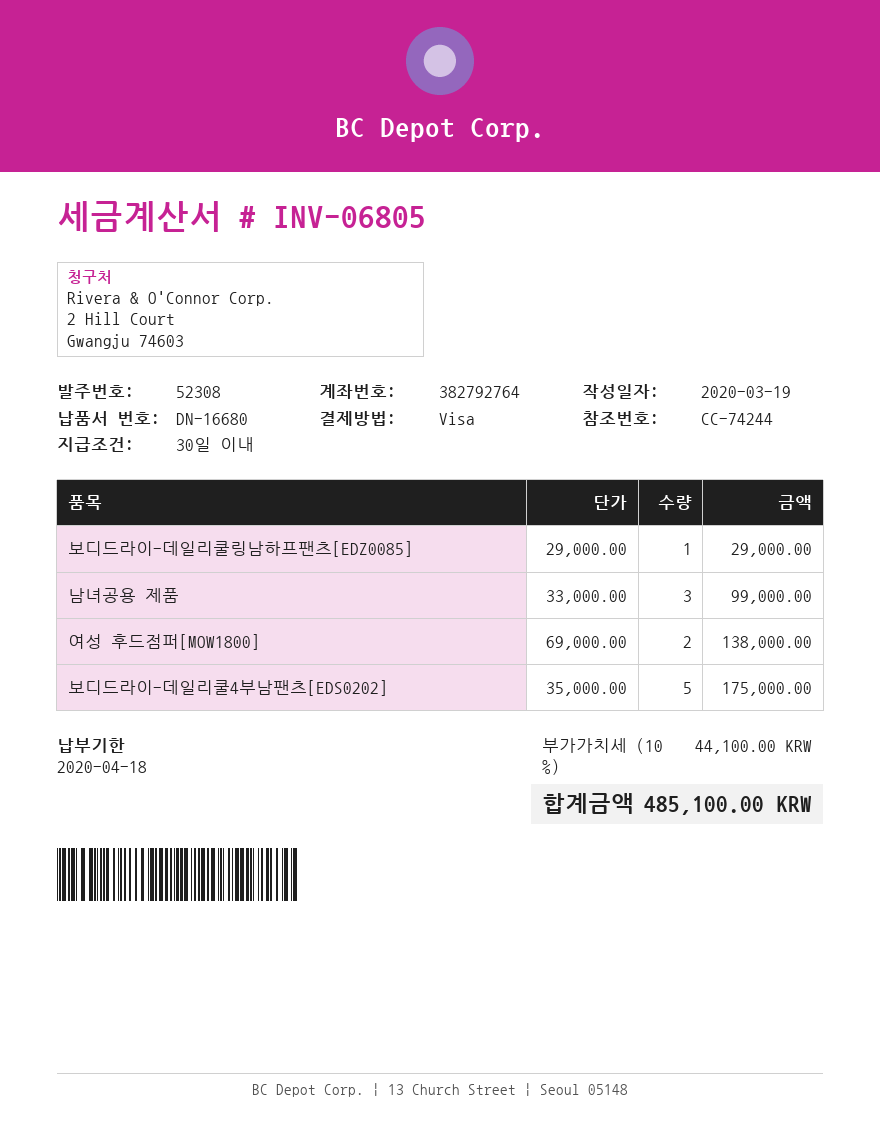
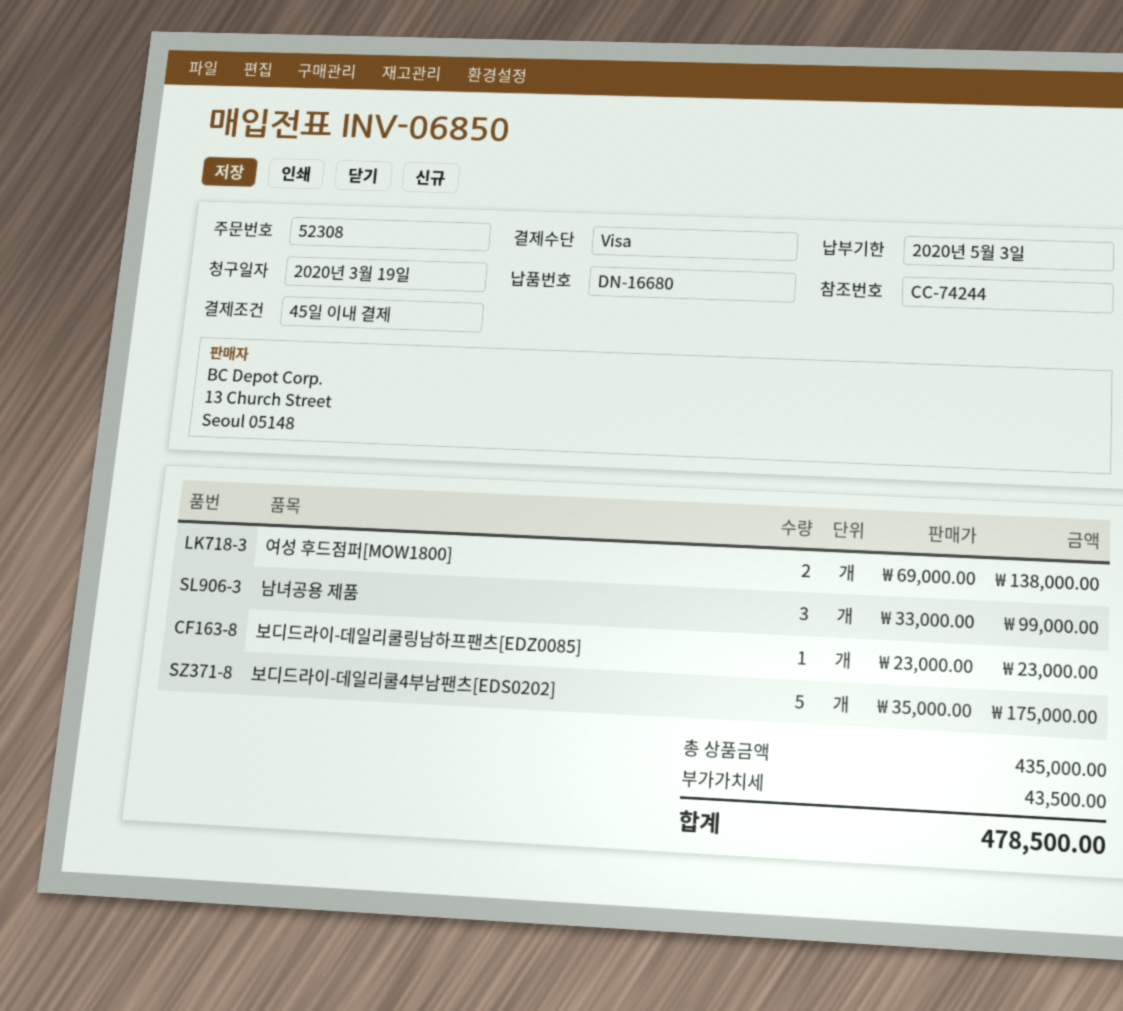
invoice number: INV-06805 -> INV-06850
payment terms: 30 days -> 45 days
due date: 2020-04-18 -> 2020-05-03
보디드라이-데일리쿨링남하프팬츠[EDZ0085]: 1 x 29000.00 = 29000.00 -> 1 x 23000.00 = 23000.00
tax: 44100.00 -> 43500.00
total: 485100.00 -> 478500.00

